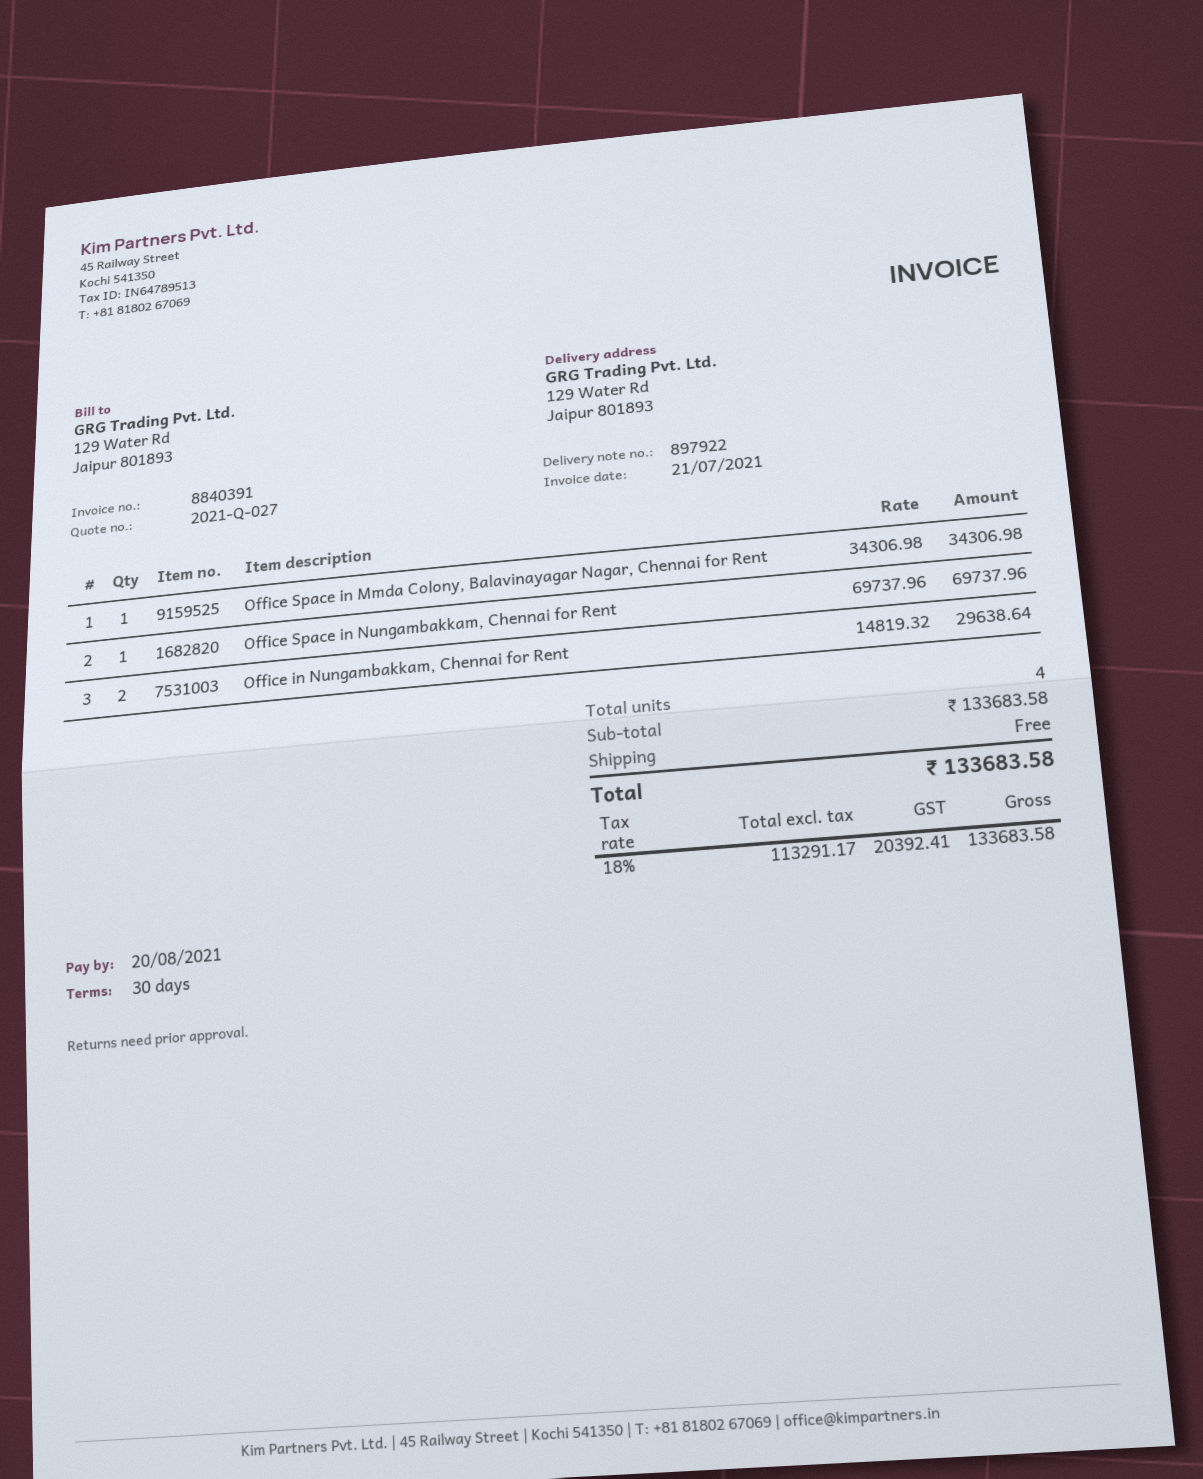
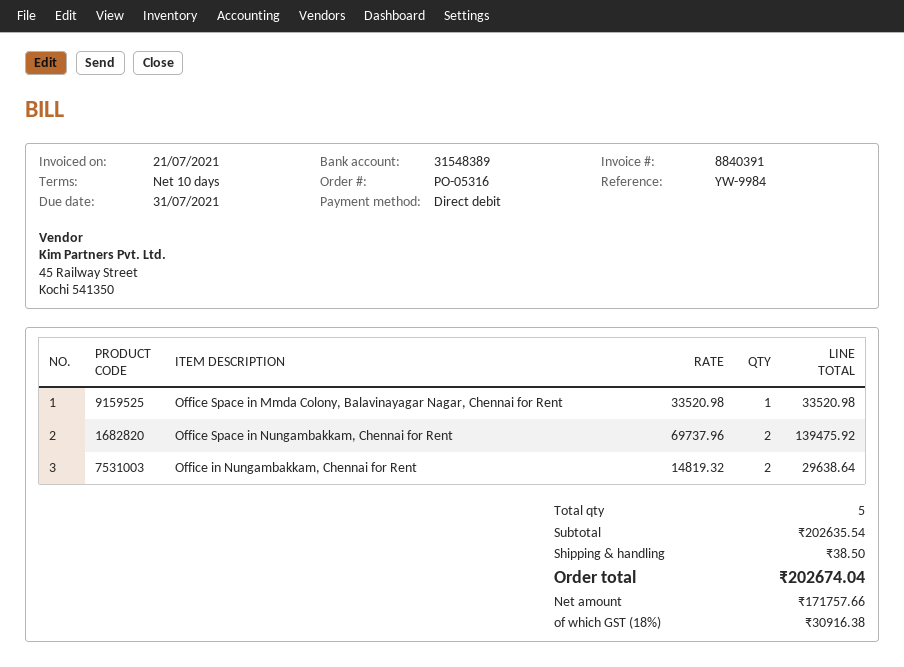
payment terms: 30 days -> 10 days
due date: 2021-08-20 -> 2021-07-31
Office Space in Mmda Colony, Balavinayagar Nagar, Chennai for Rent: 1 x 34306.98 = 34306.98 -> 1 x 33520.98 = 33520.98
Office Space in Nungambakkam, Chennai for Rent: 1 x 69737.96 = 69737.96 -> 2 x 69737.96 = 139475.92
total quantity: 4 -> 5
subtotal: 133683.58 -> 202635.54
shipping: 0.00 -> 38.50
net: 113291.17 -> 171757.66
tax: 18% = 20392.41 -> 18% = 30916.38
total: 133683.58 -> 202674.04

